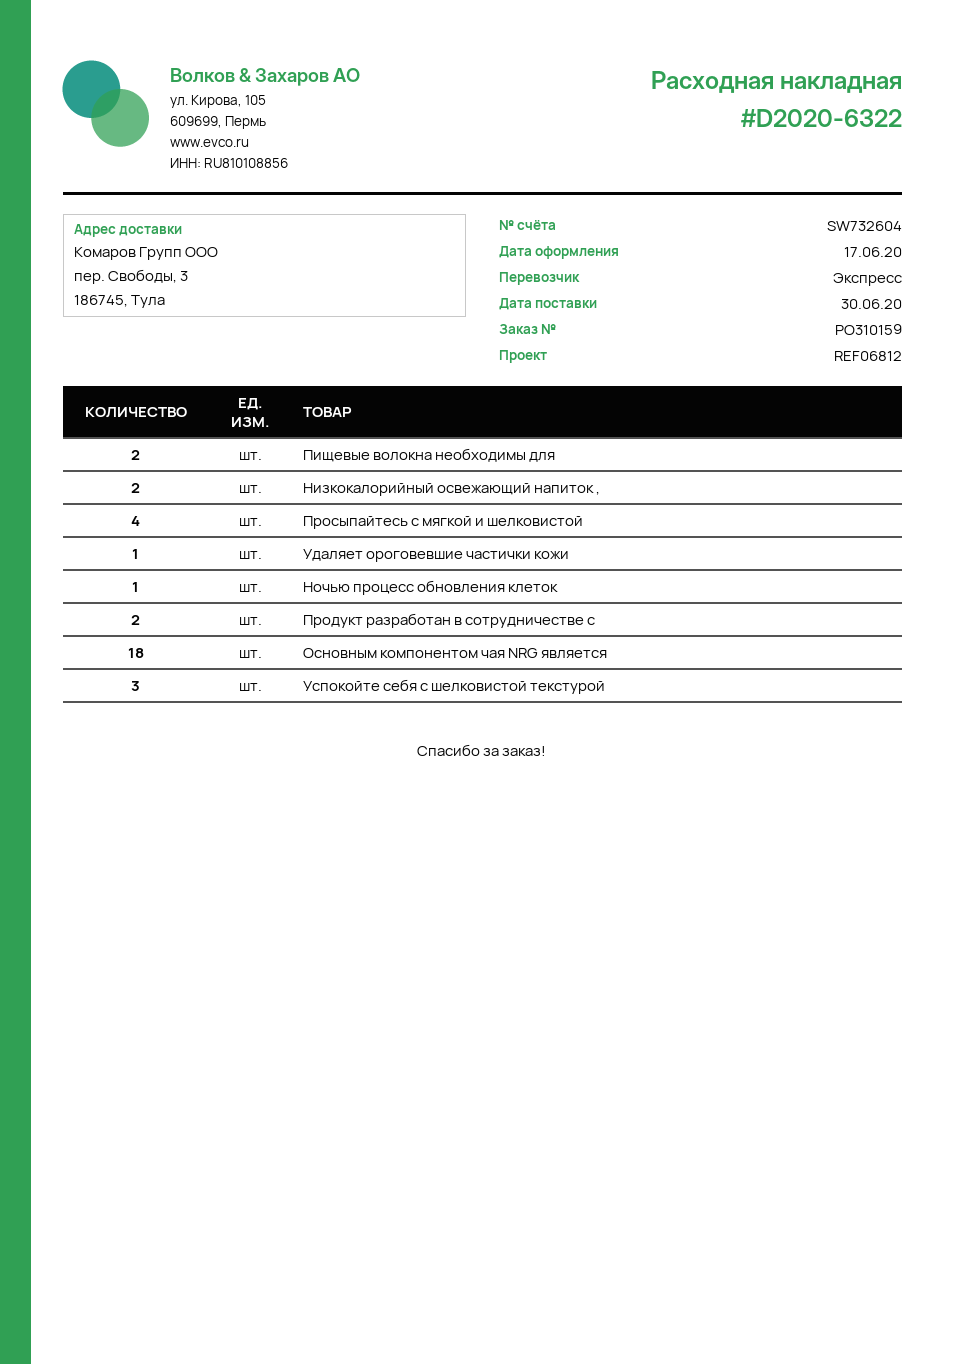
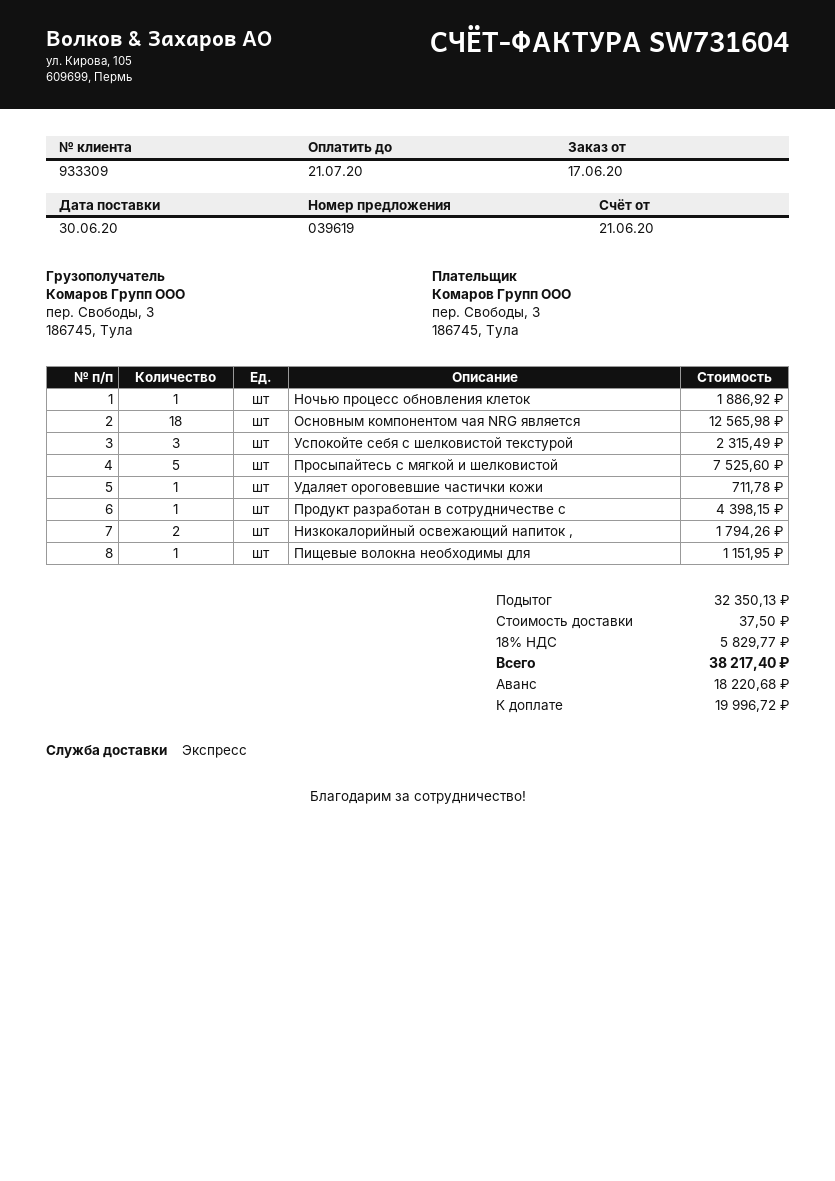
invoice number: SW732604 -> SW731604
Пищевые волокна необходимы для: 2 -> 1
Просыпайтесь с мягкой и шелковистой: 4 -> 5
Продукт разработан в сотрудничестве с: 2 -> 1

